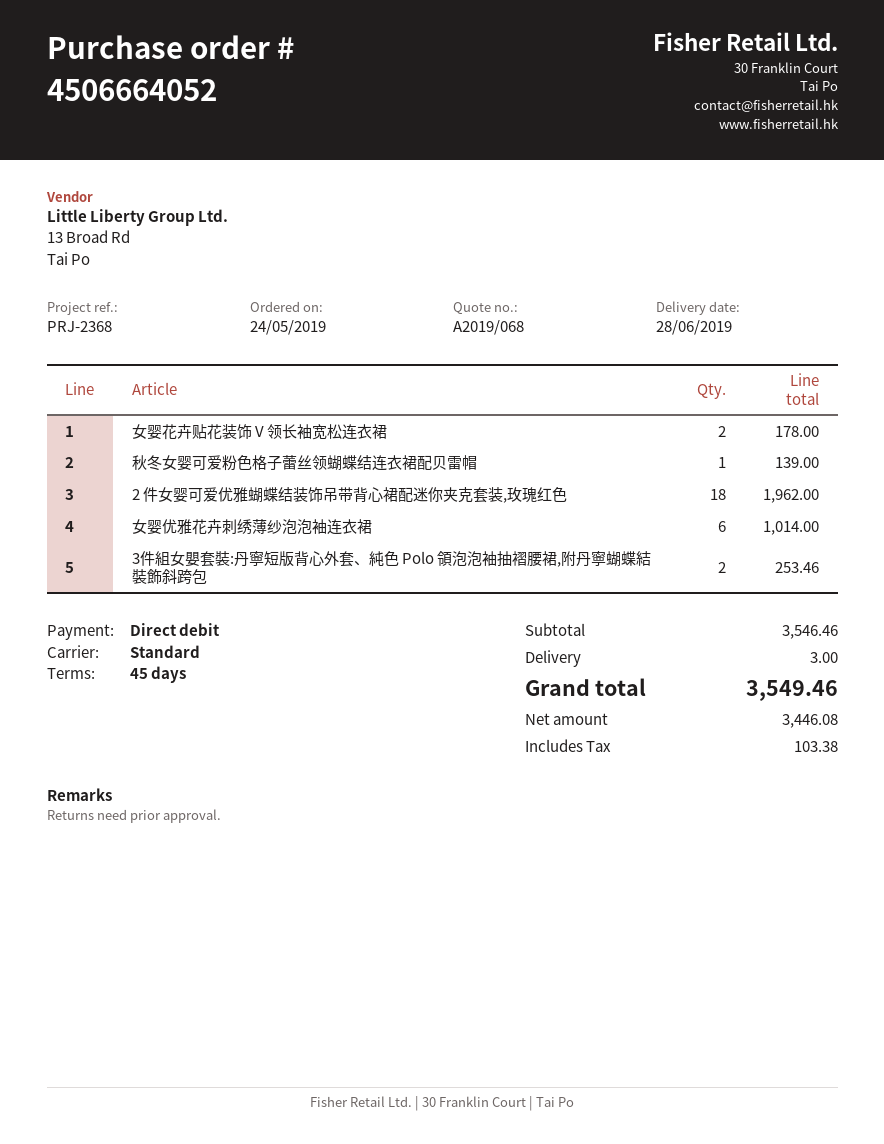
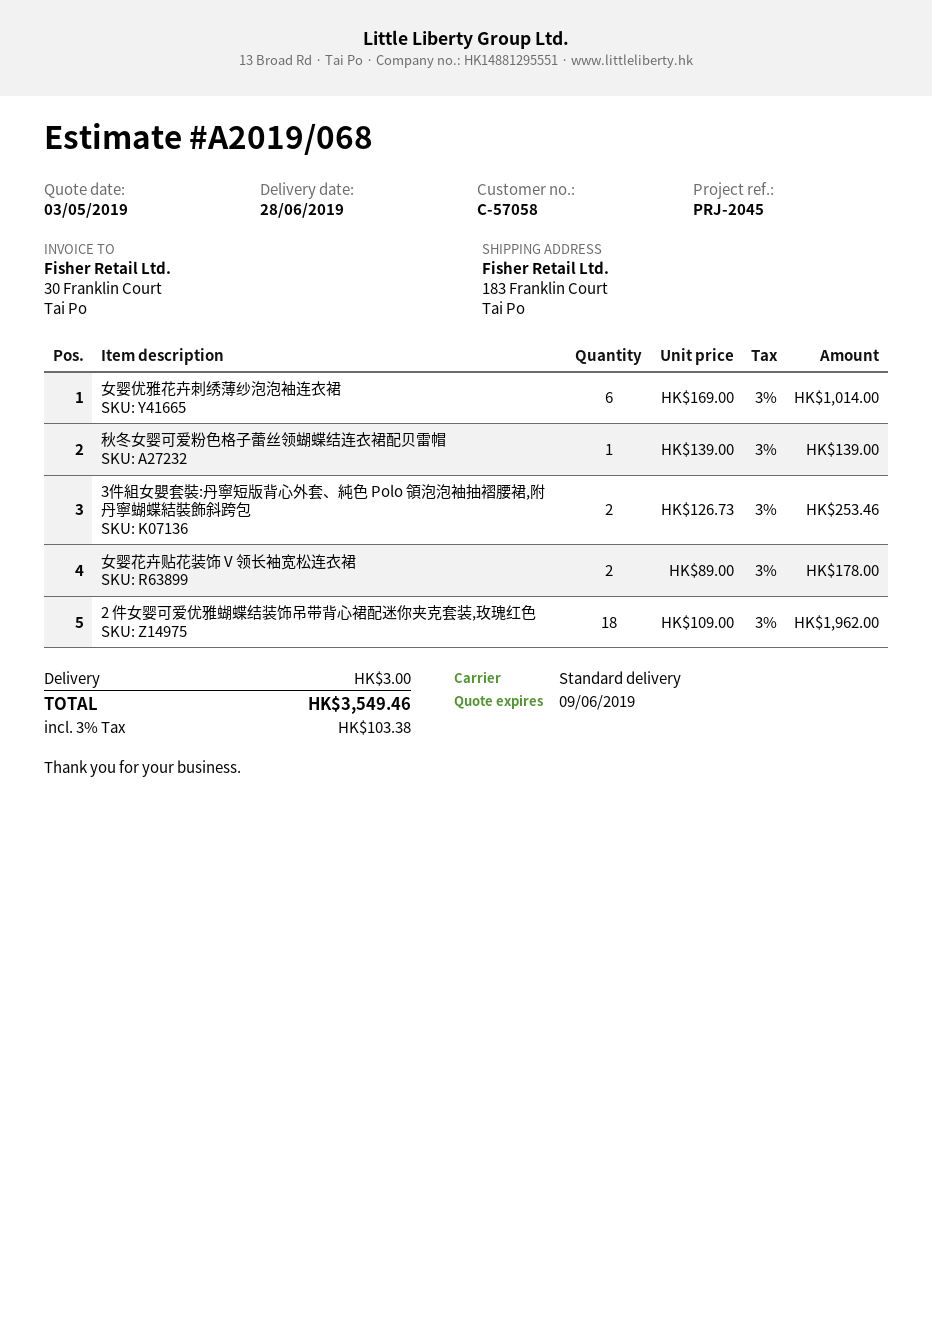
reference: PRJ-2368 -> PRJ-2045

